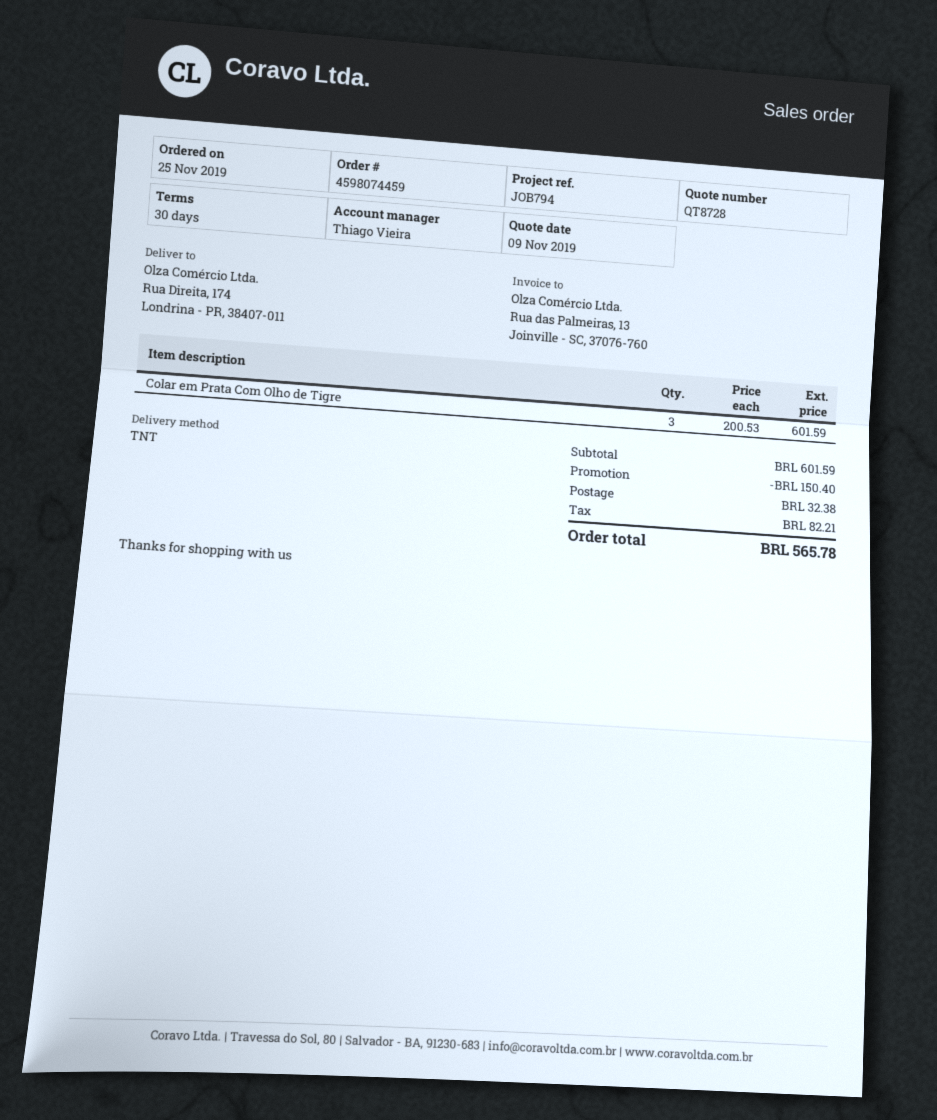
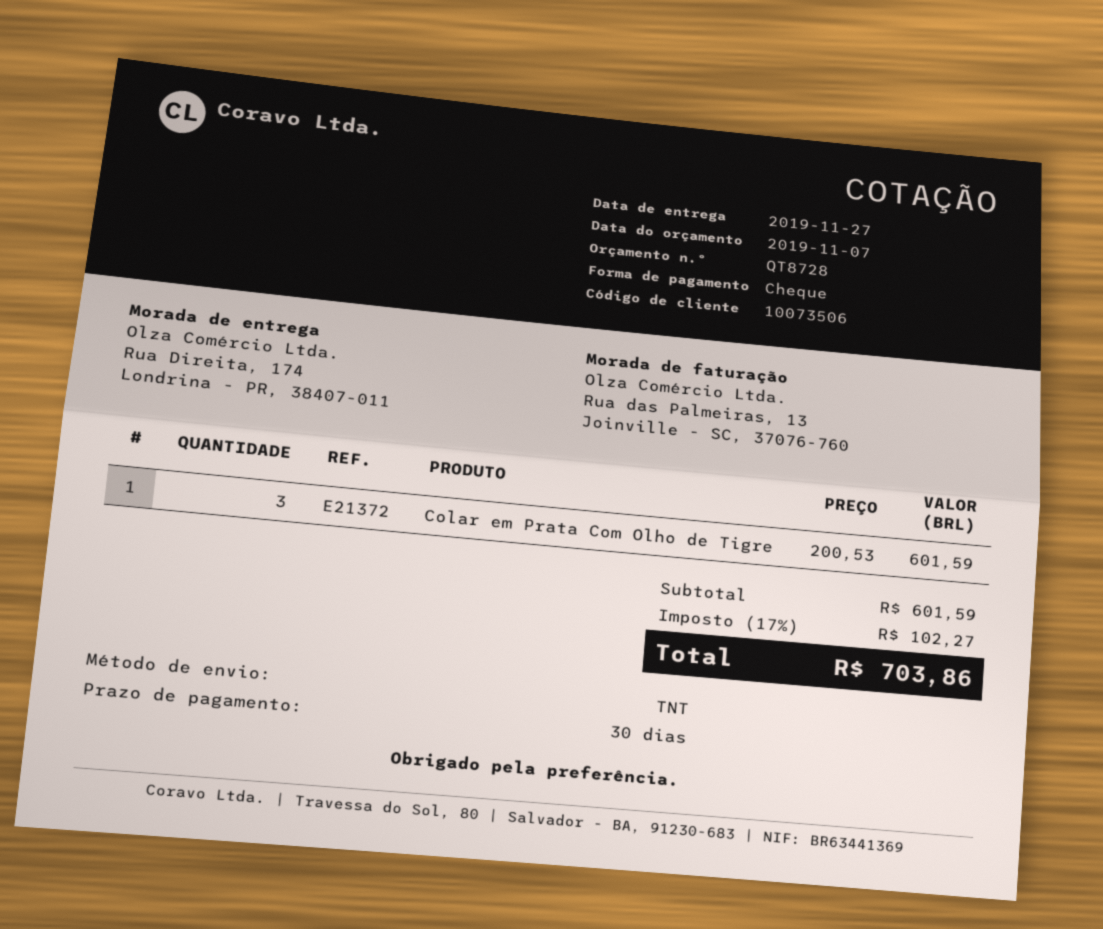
quote date: 2019-11-09 -> 2019-11-07
discount: 150.40 -> none
shipping: 32.38 -> none
tax: 82.21 -> 102.27
total: 565.78 -> 703.86

